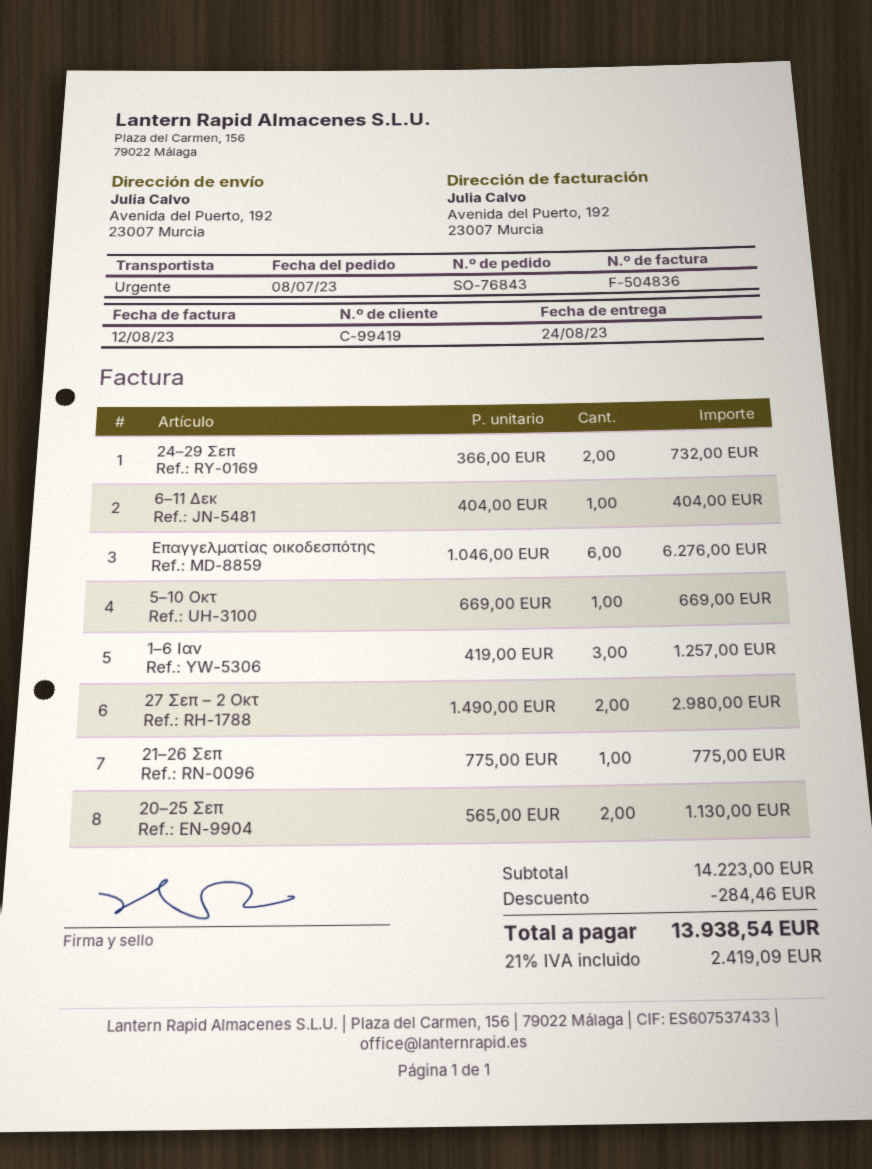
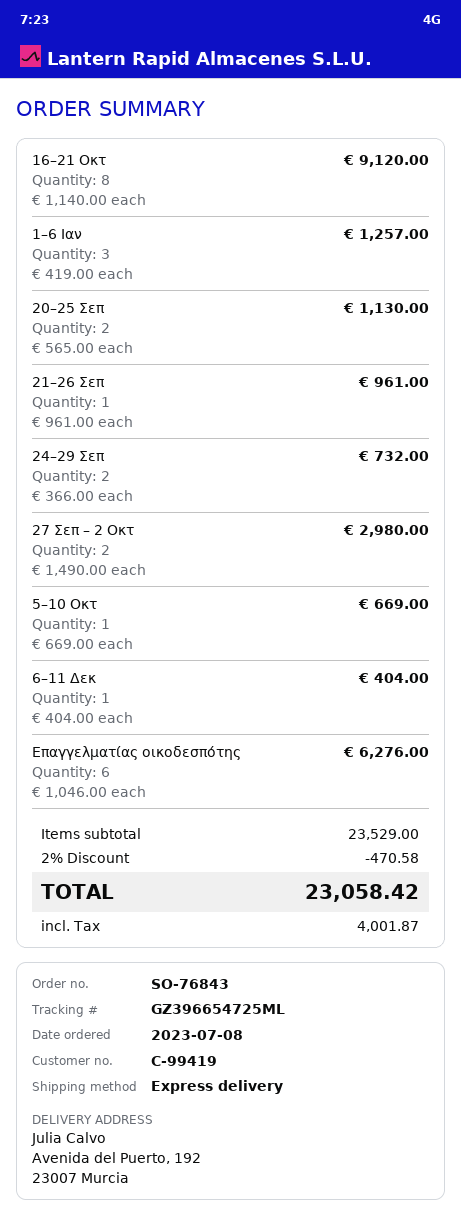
21–26 Σεπ: 1 x 775.00 = 775.00 -> 1 x 961.00 = 961.00
16–21 Οκτ: none -> 8 x 1140.00 = 9120.00
subtotal: 14223.00 -> 23529.00
discount: 284.46 -> 470.58
tax: 2419.09 -> 4001.87
total: 13938.54 -> 23058.42

